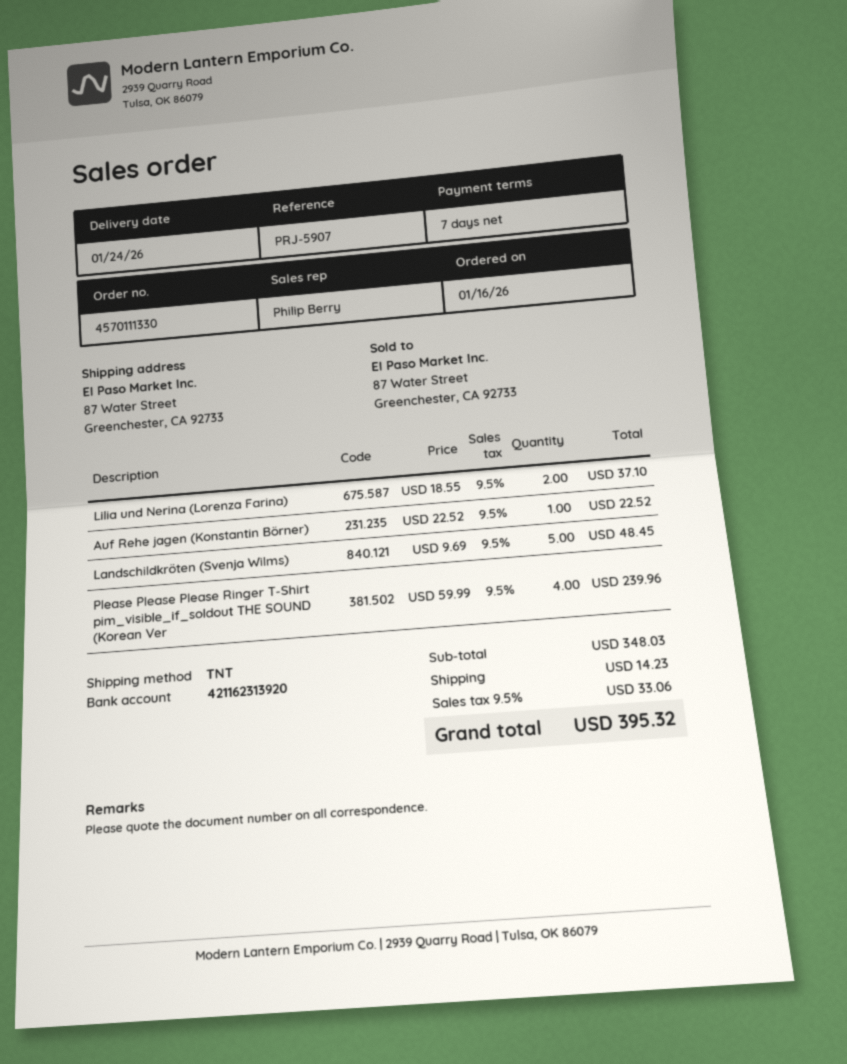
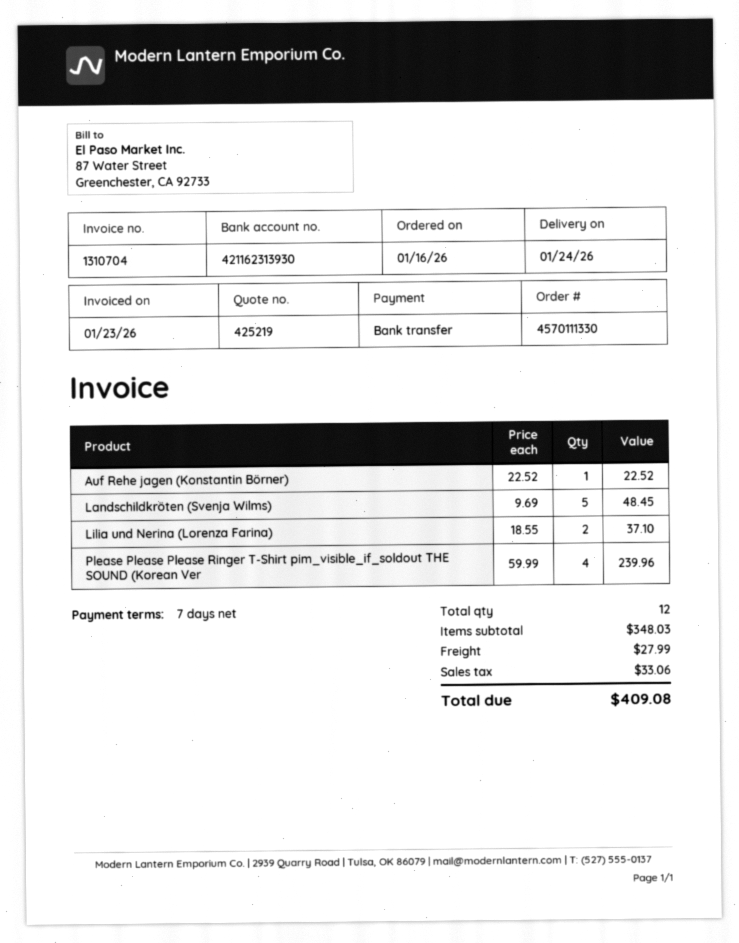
bank account: 421162313920 -> 421162313930
shipping: 14.23 -> 27.99
total: 395.32 -> 409.08

